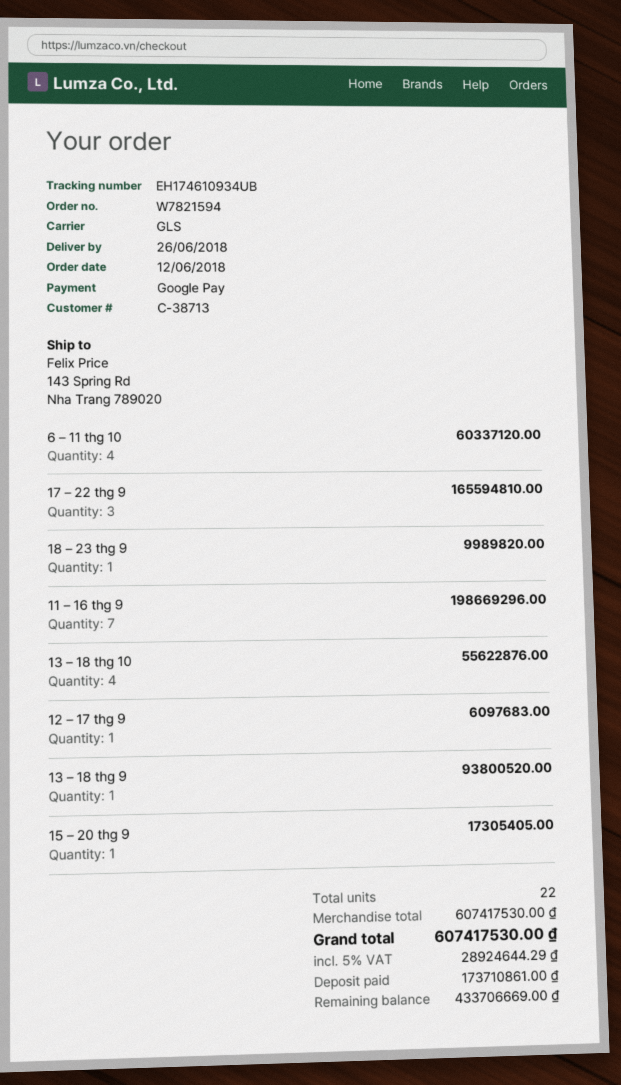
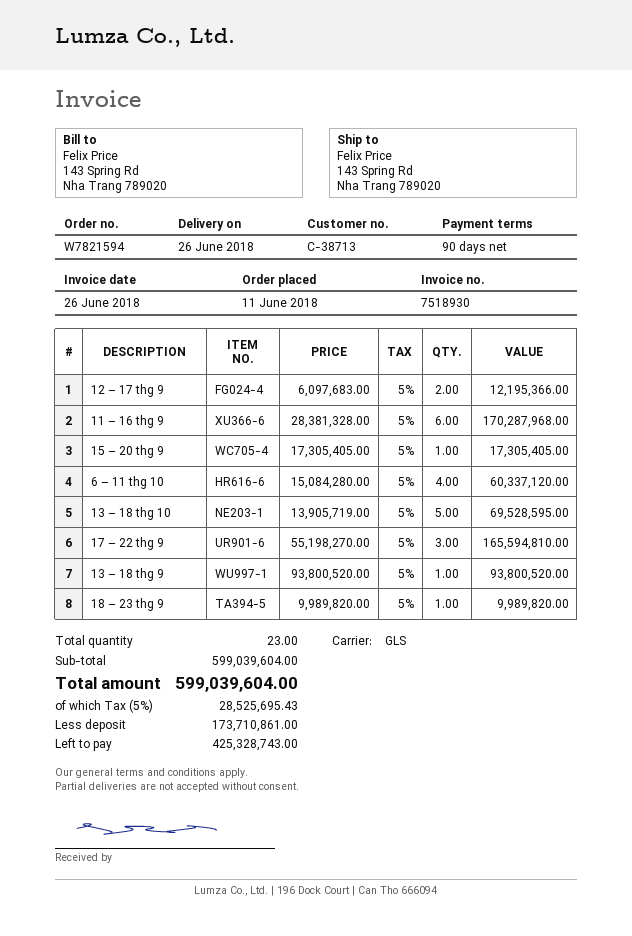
order date: 2018-06-12 -> 2018-06-11
11 – 16 thg 9: 7 for 198669296.00 -> 6 for 170287968.00
13 – 18 thg 10: 4 for 55622876.00 -> 5 for 69528595.00
12 – 17 thg 9: 1 for 6097683.00 -> 2 for 12195366.00
total quantity: 22 -> 23
subtotal: 607417530.00 -> 599039604.00
tax: 5% = 28924644.29 -> 5% = 28525695.43
total: 607417530.00 -> 599039604.00
balance: 433706669.00 -> 425328743.00

